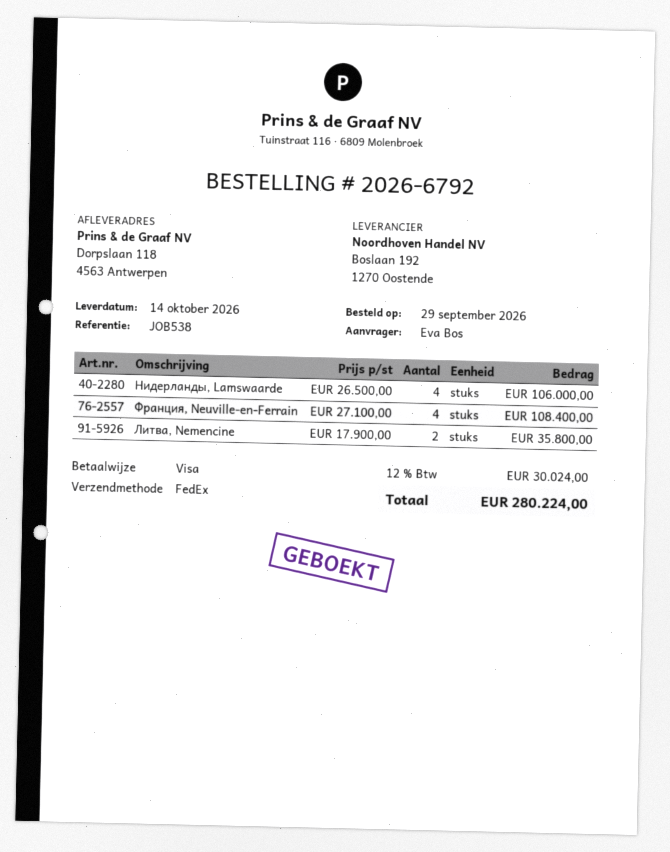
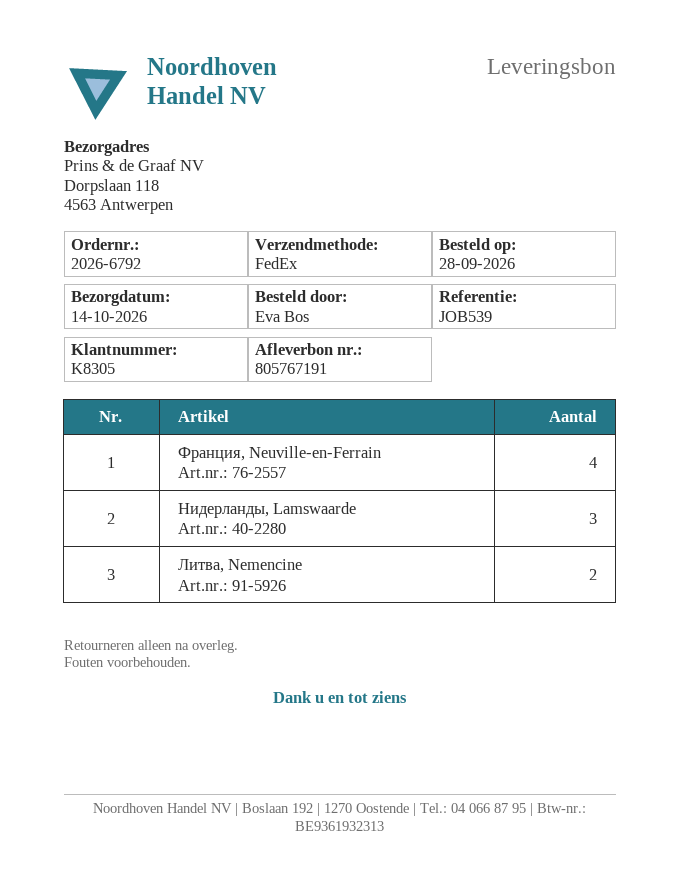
order date: 2026-09-29 -> 2026-09-28
reference: JOB538 -> JOB539
Нидерланды, Lamswaarde: 4 -> 3

